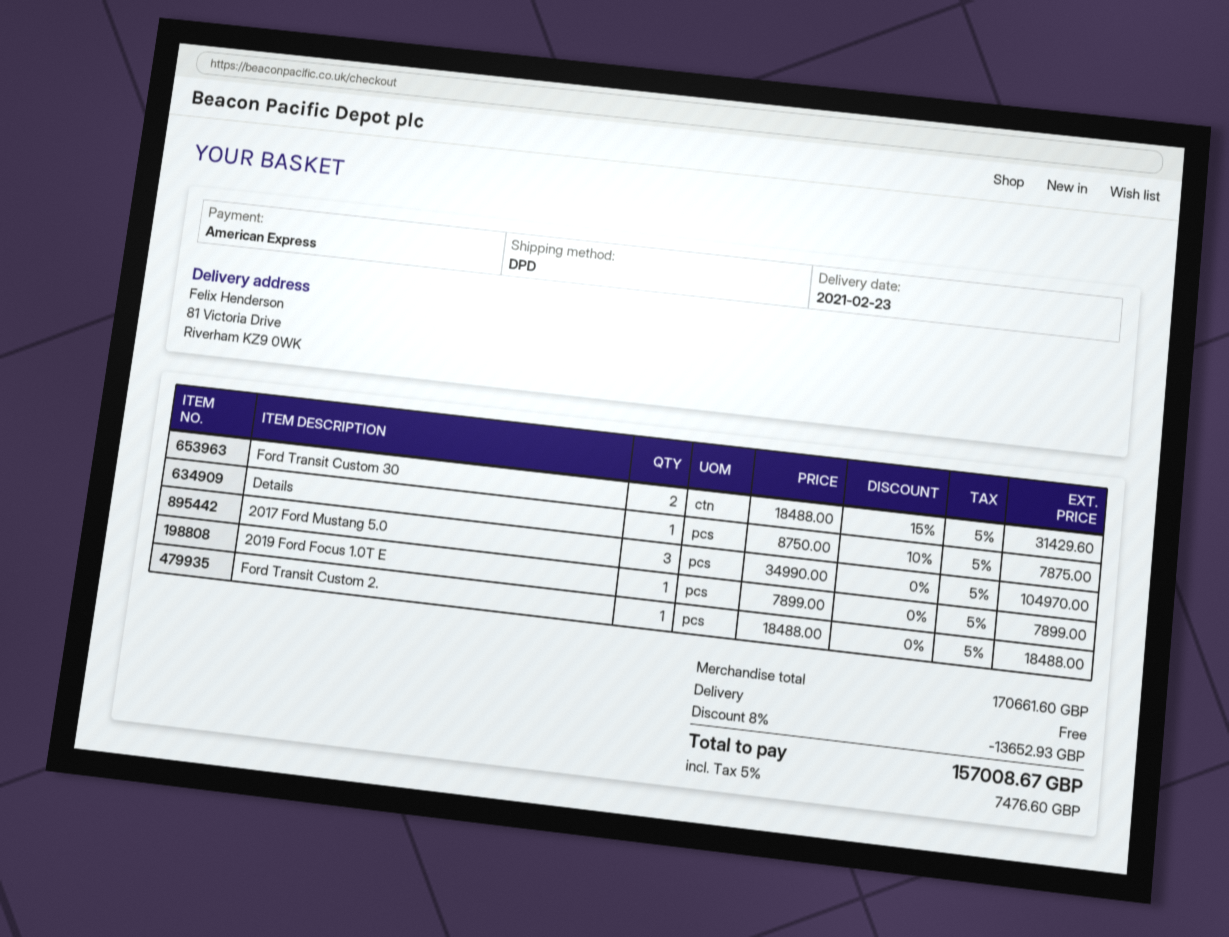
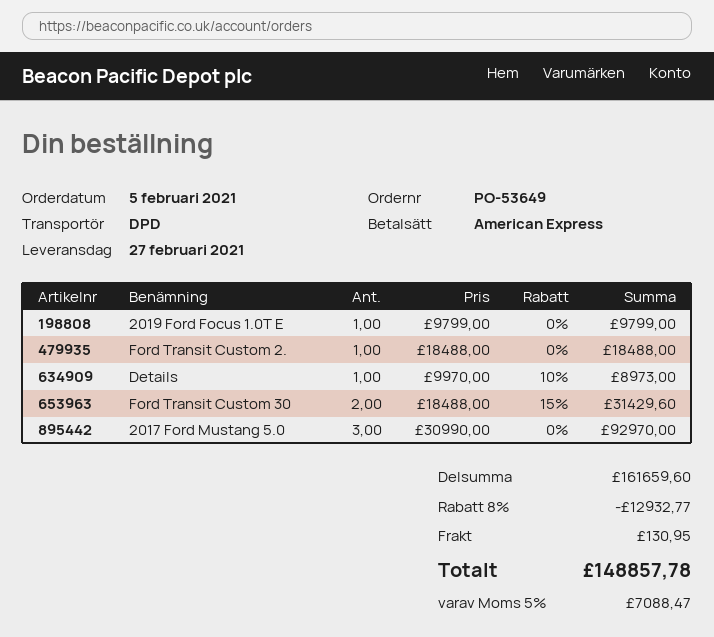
delivery date: 2021-02-23 -> 2021-02-27
Details: 1 x 8750.00 - 10% = 7875.00 -> 1 x 9970.00 - 10% = 8973.00
2017 Ford Mustang 5.0: 3 x 34990.00 = 104970.00 -> 3 x 30990.00 = 92970.00
2019 Ford Focus 1.0T E: 1 x 7899.00 = 7899.00 -> 1 x 9799.00 = 9799.00
subtotal: 170661.60 -> 161659.60
discount: 8% = 13652.93 -> 8% = 12932.77
shipping: 0.00 -> 130.95
tax: 5% = 7476.60 -> 5% = 7088.47
total: 157008.67 -> 148857.78

